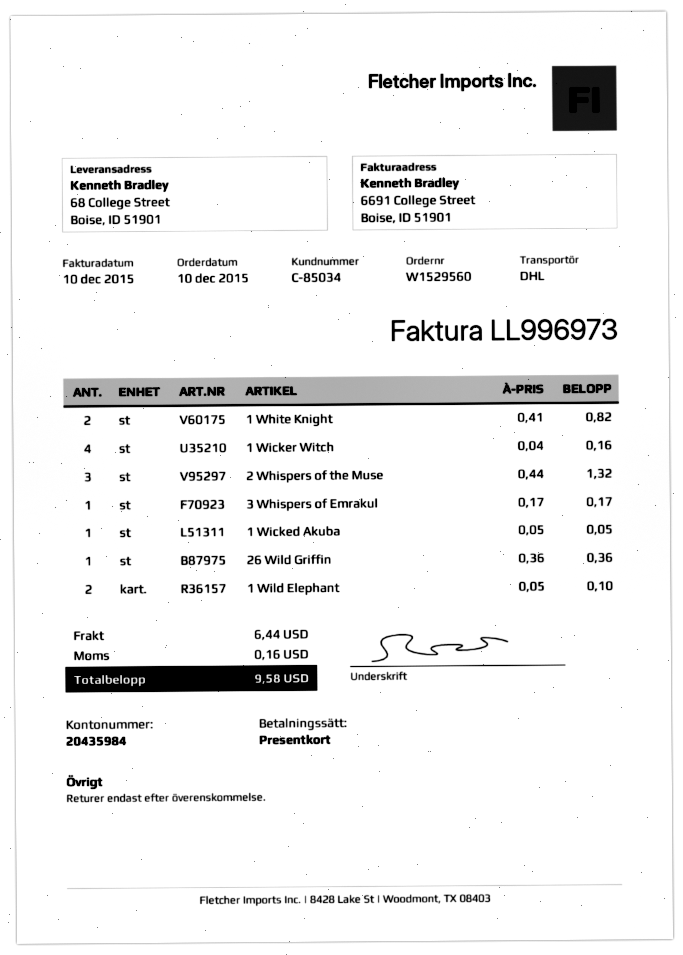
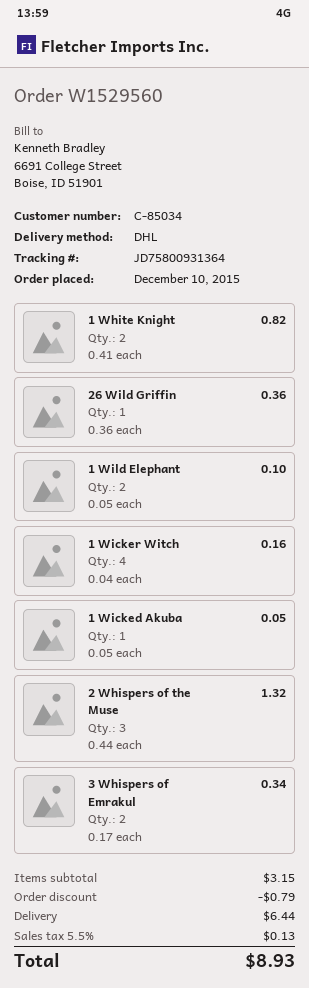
3 Whispers of Emrakul: 1 x 0.17 = 0.17 -> 2 x 0.17 = 0.34
discount: none -> 0.79
tax: 0.16 -> 0.13
total: 9.58 -> 8.93

